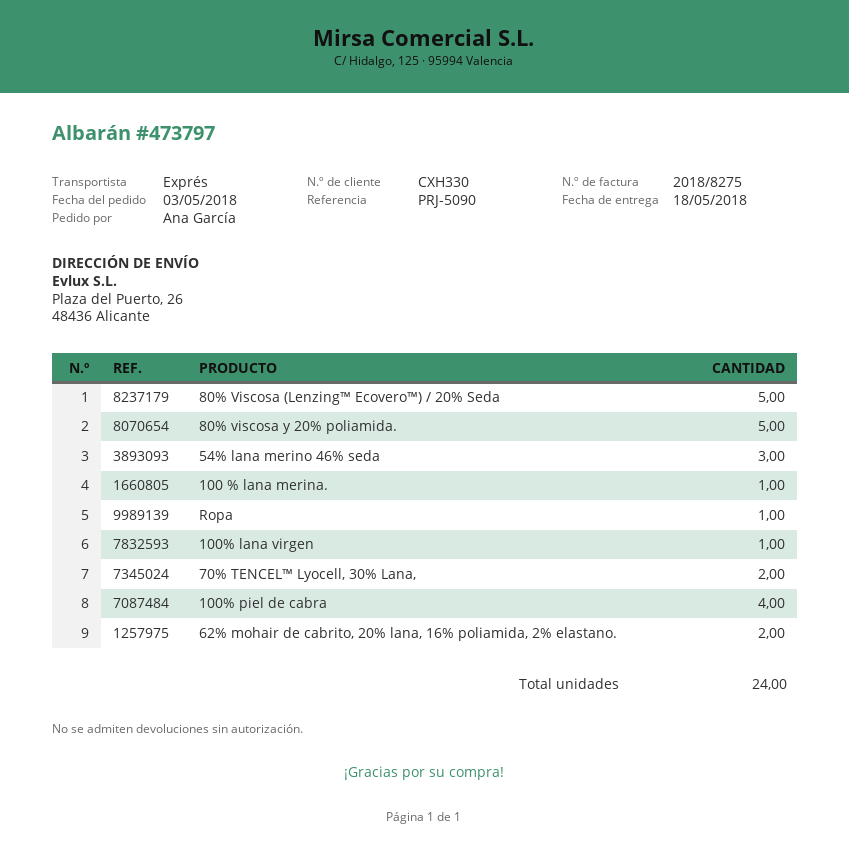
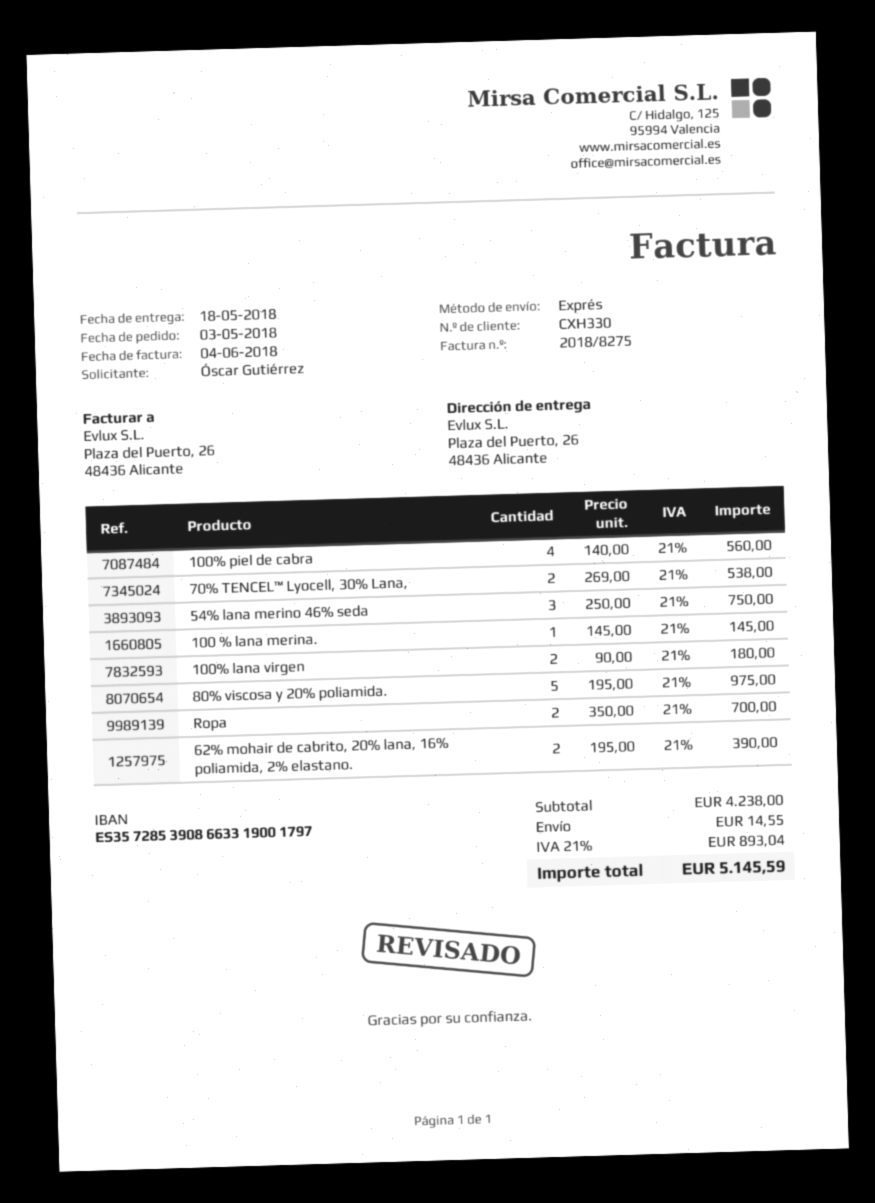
ordered by: Ana García -> Óscar Gutiérrez
80% Viscosa (Lenzing™ Ecovero™) / 20% Seda: 5 -> none
Ropa: 1 -> 2
100% lana virgen: 1 -> 2

